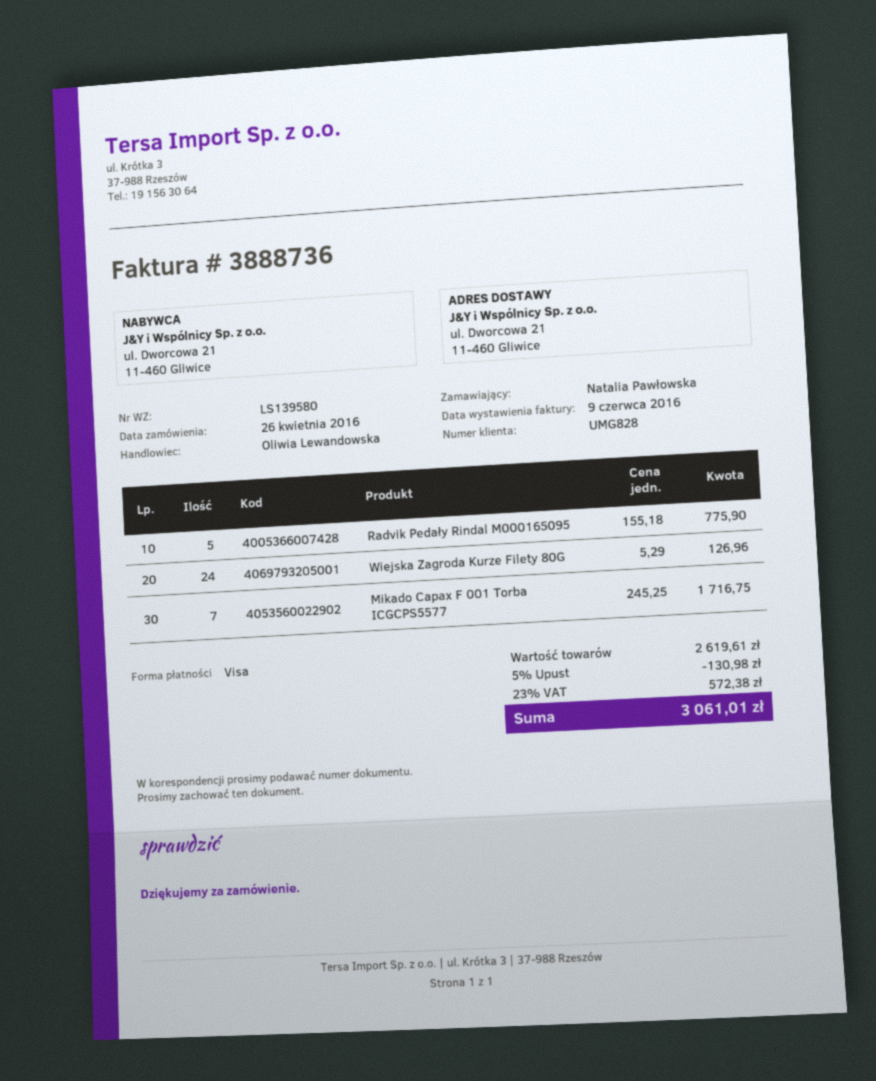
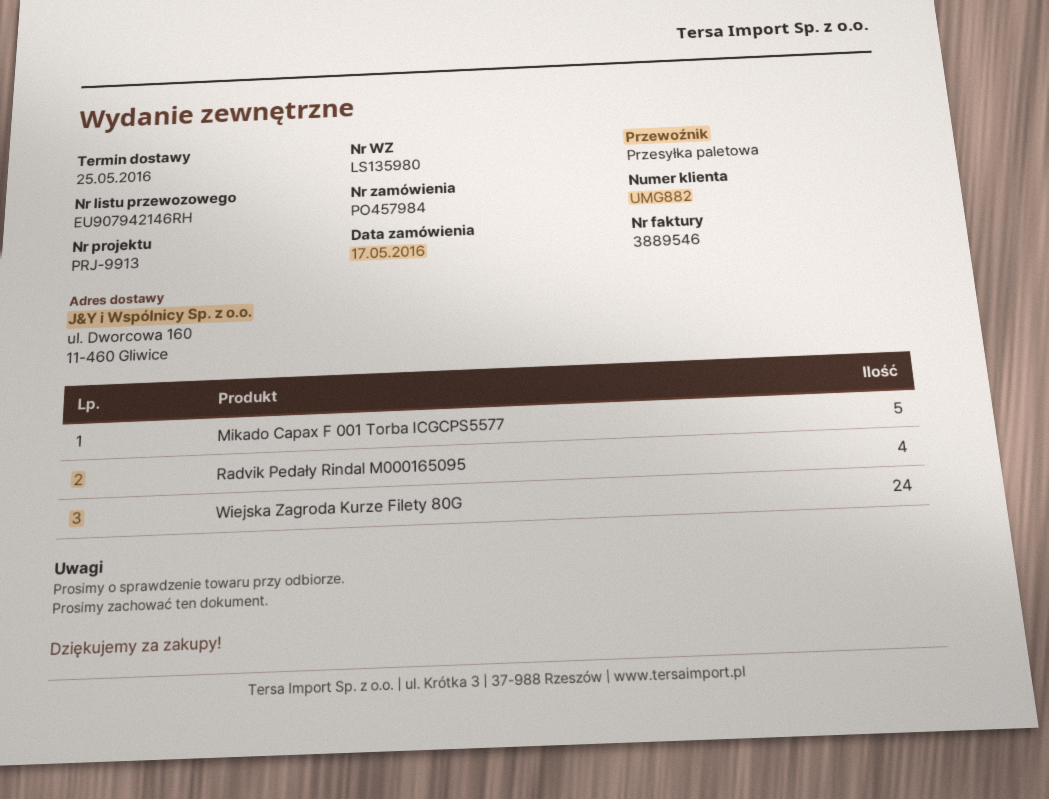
order date: 2016-04-26 -> 2016-05-17
delivery note number: LS139580 -> LS135980
invoice number: 3888736 -> 3889546
customer number: UMG828 -> UMG882
ship to: ul. Dworcowa 21, 11-460 Gliwice -> ul. Dworcowa 160, 11-460 Gliwice
Radvik Pedały Rindal M000165095: 5 -> 4
Mikado Capax F 001 Torba ICGCPS5577: 7 -> 5

